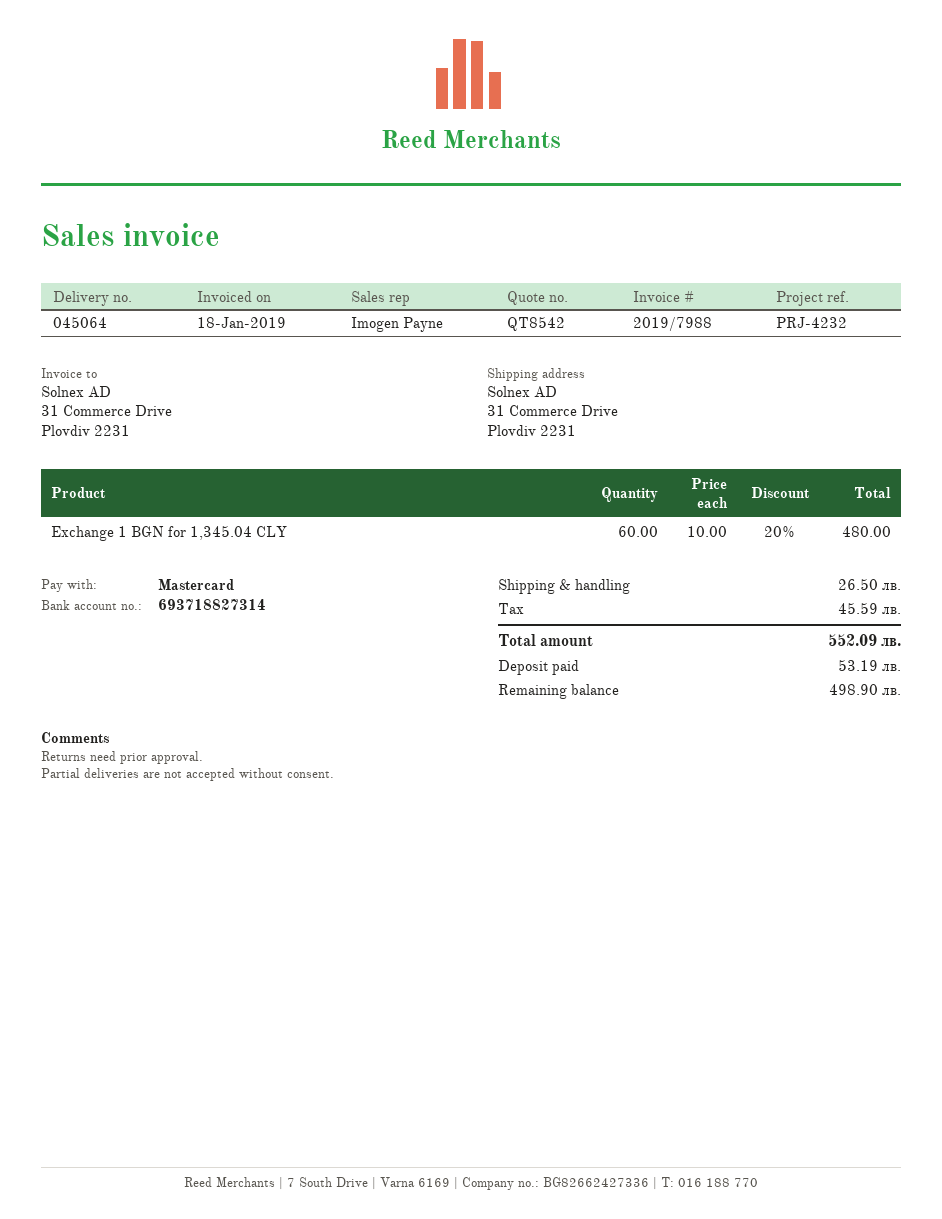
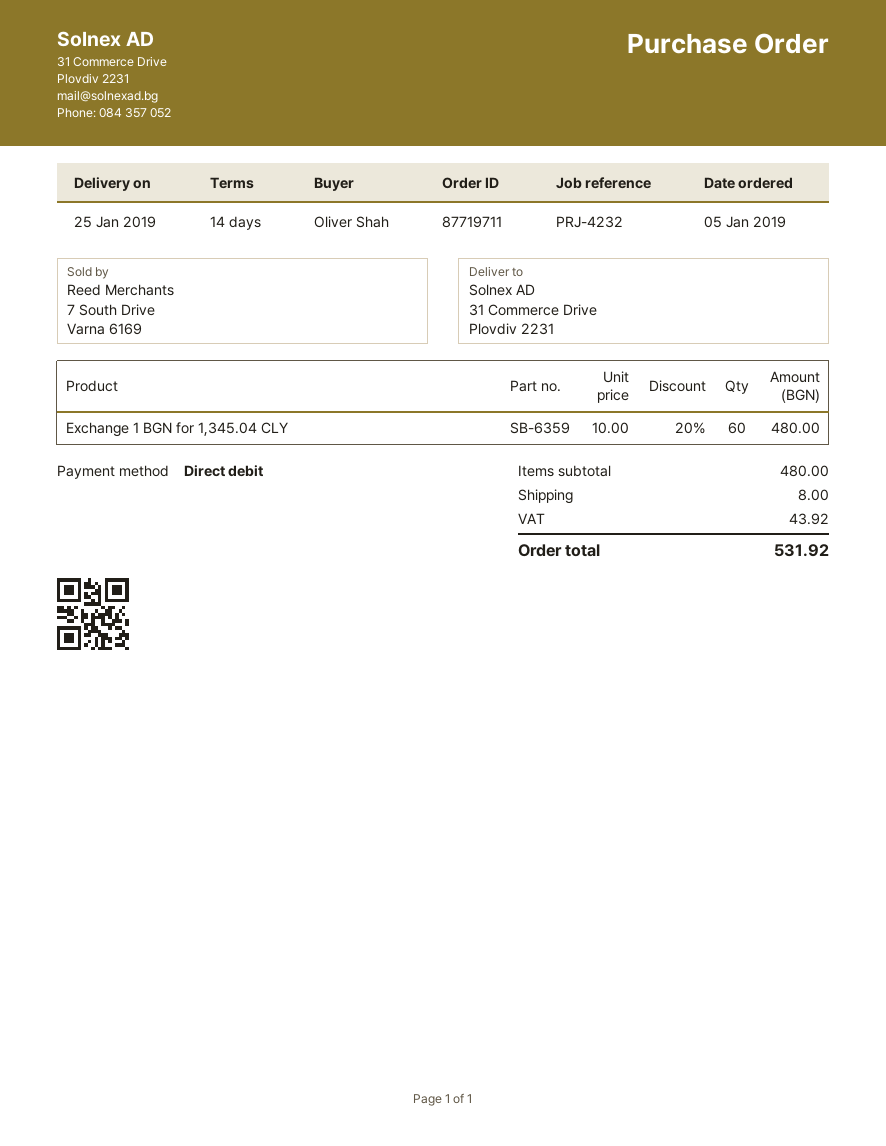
payment method: Mastercard -> direct debit
shipping: 26.50 -> 8.00
tax: 45.59 -> 43.92
total: 552.09 -> 531.92

